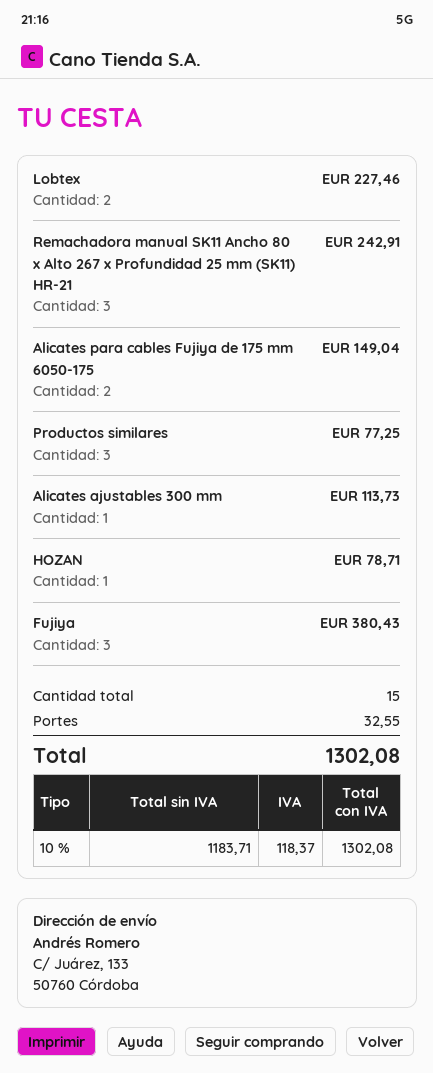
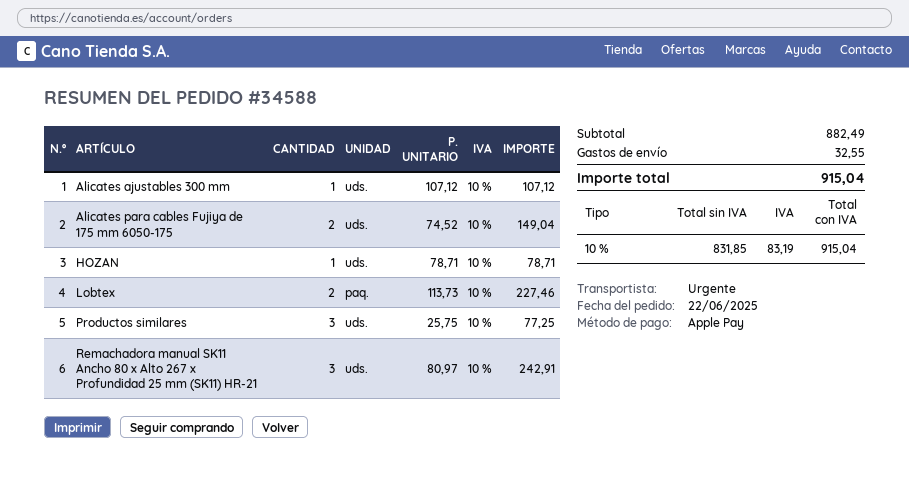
Alicates ajustables 300 mm: 1 for 113.73 -> 1 for 107.12
Fujiya: 3 for 380.43 -> none
net: 1183.71 -> 831.85
tax: 10% = 118.37 -> 10% = 83.19
total: 1302.08 -> 915.04

